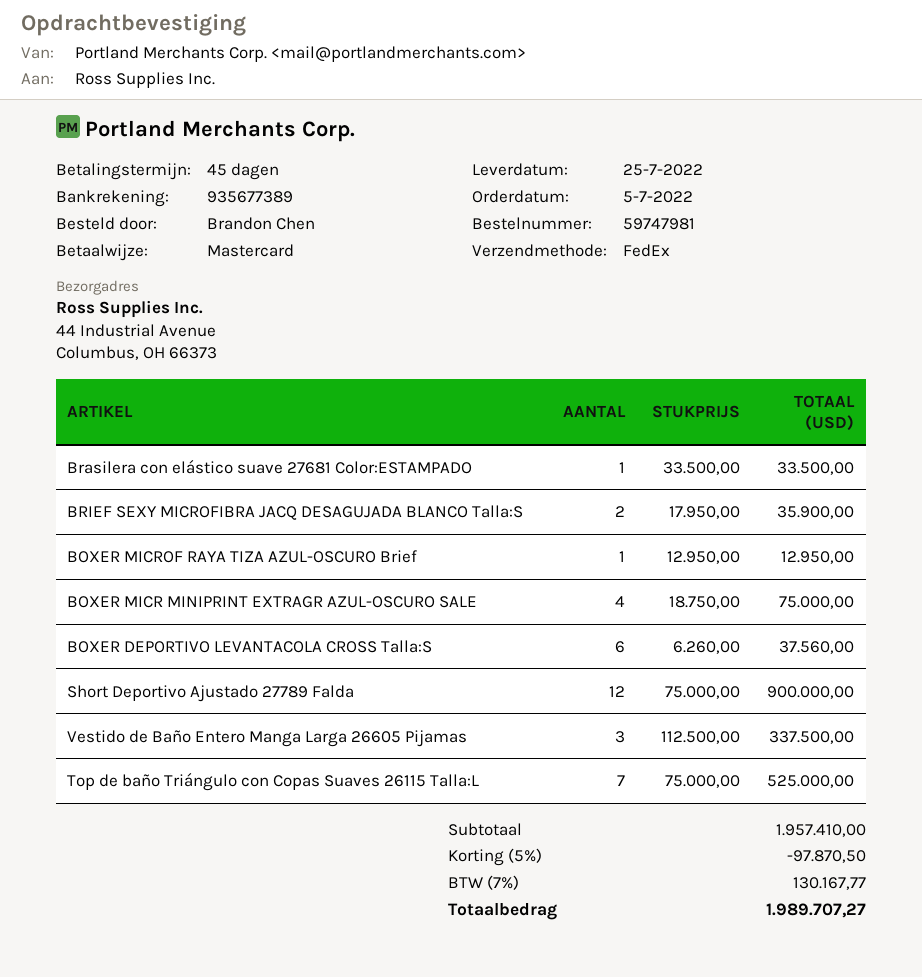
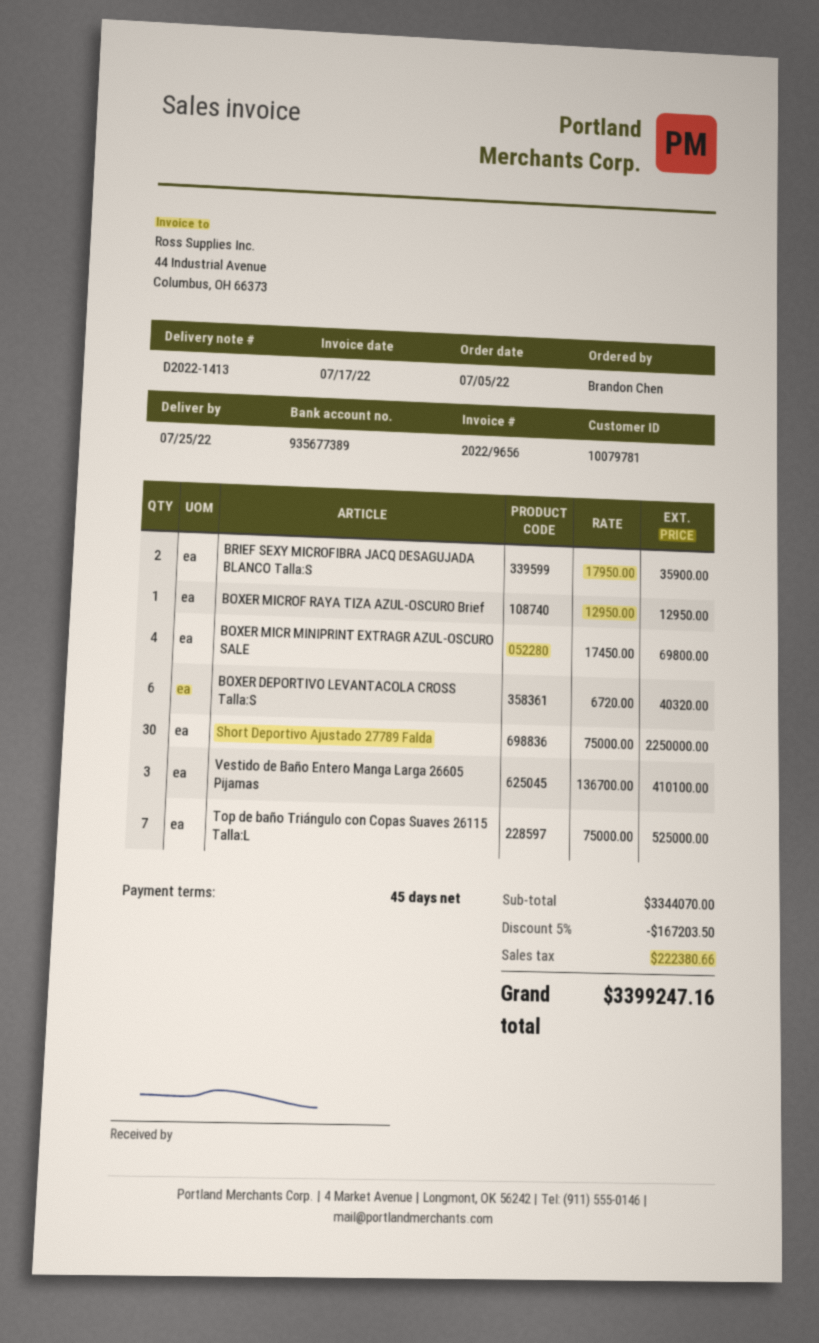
Brasilera con elástico suave 27681 Color:ESTAMPADO: 1 x 33500.00 = 33500.00 -> none
BOXER MICR MINIPRINT EXTRAGR AZUL-OSCURO SALE: 4 x 18750.00 = 75000.00 -> 4 x 17450.00 = 69800.00
BOXER DEPORTIVO LEVANTACOLA CROSS Talla:S: 6 x 6260.00 = 37560.00 -> 6 x 6720.00 = 40320.00
Short Deportivo Ajustado 27789 Falda: 12 x 75000.00 = 900000.00 -> 30 x 75000.00 = 2250000.00
Vestido de Baño Entero Manga Larga 26605 Pijamas: 3 x 112500.00 = 337500.00 -> 3 x 136700.00 = 410100.00
subtotal: 1957410.00 -> 3344070.00
discount: 5% = 97870.50 -> 5% = 167203.50
tax: 130167.77 -> 222380.66
total: 1989707.27 -> 3399247.16

